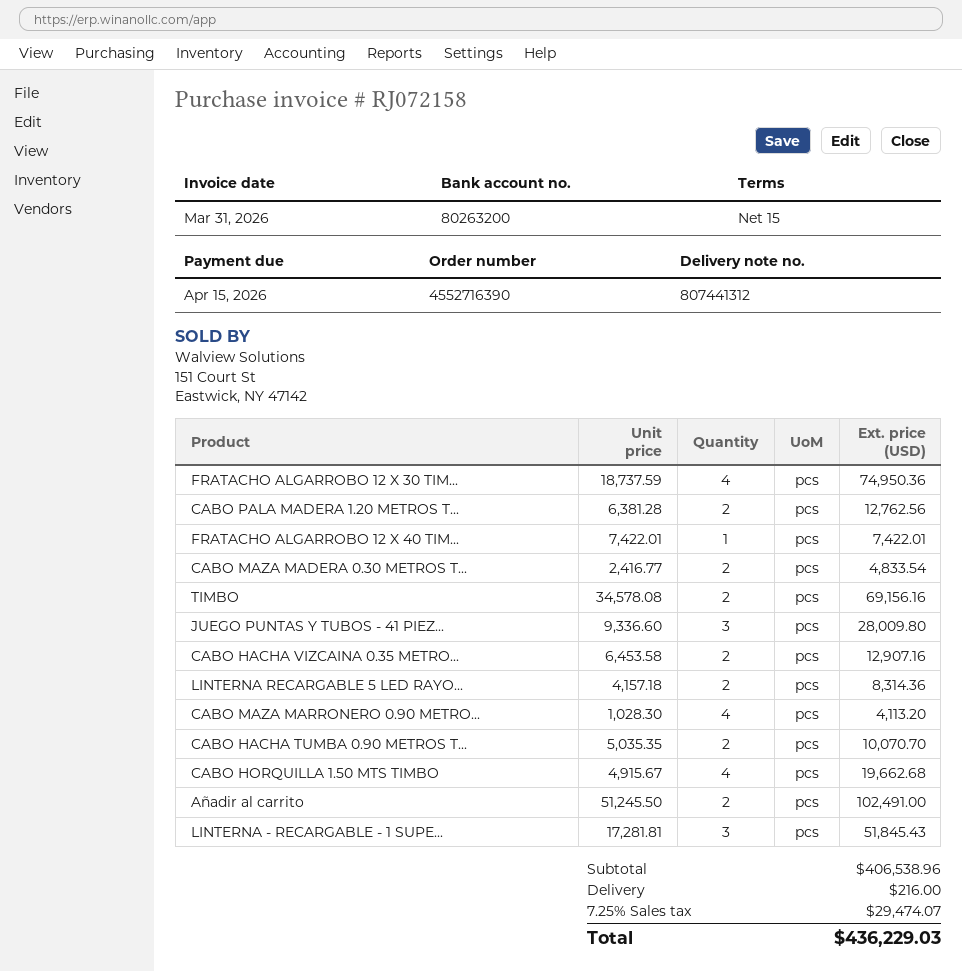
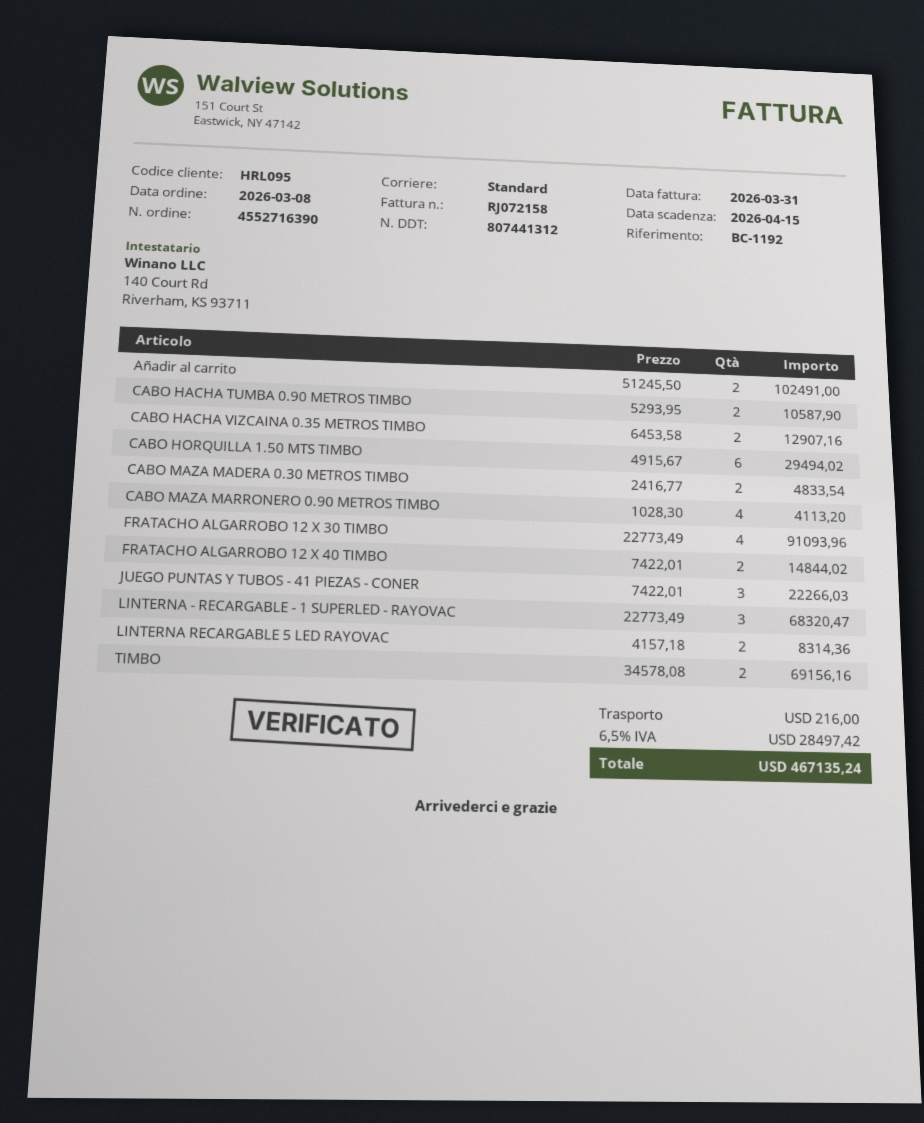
FRATACHO ALGARROBO 12 X 30 TIM...: 4 x 18737.59 = 74950.36 -> 4 x 22773.49 = 91093.96
CABO PALA MADERA 1.20 METROS T...: 2 x 6381.28 = 12762.56 -> none
FRATACHO ALGARROBO 12 X 40 TIM...: 1 x 7422.01 = 7422.01 -> 2 x 7422.01 = 14844.02
JUEGO PUNTAS Y TUBOS - 41 PIEZ...: 3 x 9336.60 = 28009.80 -> 3 x 7422.01 = 22266.03
CABO HACHA TUMBA 0.90 METROS T...: 2 x 5035.35 = 10070.70 -> 2 x 5293.95 = 10587.90
CABO HORQUILLA 1.50 MTS TIMBO: 4 x 4915.67 = 19662.68 -> 6 x 4915.67 = 29494.02
LINTERNA - RECARGABLE - 1 SUPE...: 3 x 17281.81 = 51845.43 -> 3 x 22773.49 = 68320.47
tax: 7.25% = 29474.07 -> 6.5% = 28497.42
total: 436229.03 -> 467135.24

